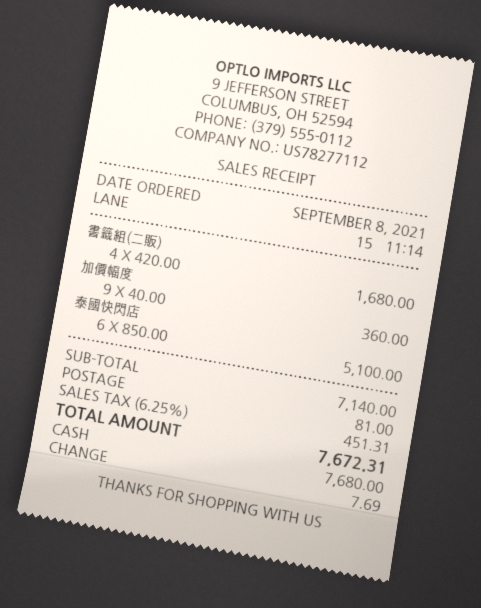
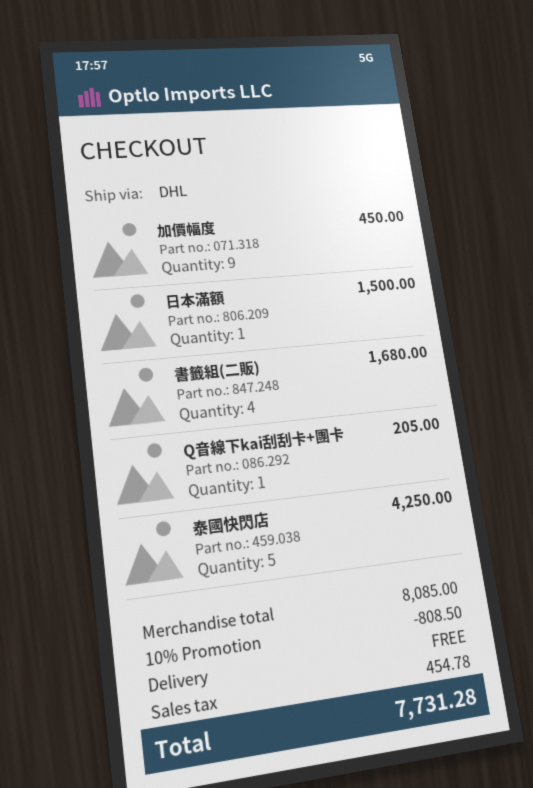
加價幅度: 9 for 360.00 -> 9 for 450.00
泰國快閃店: 6 for 5100.00 -> 5 for 4250.00
日本滿額: none -> 1 for 1500.00
Q音線下kai刮刮卡+團卡: none -> 1 for 205.00
subtotal: 7140.00 -> 8085.00
discount: none -> 10% = 808.50
shipping: 81.00 -> 0.00
tax: 451.31 -> 454.78
total: 7672.31 -> 7731.28

